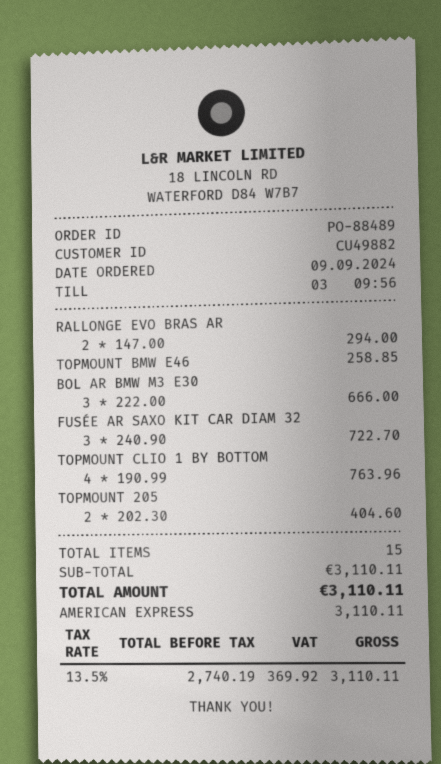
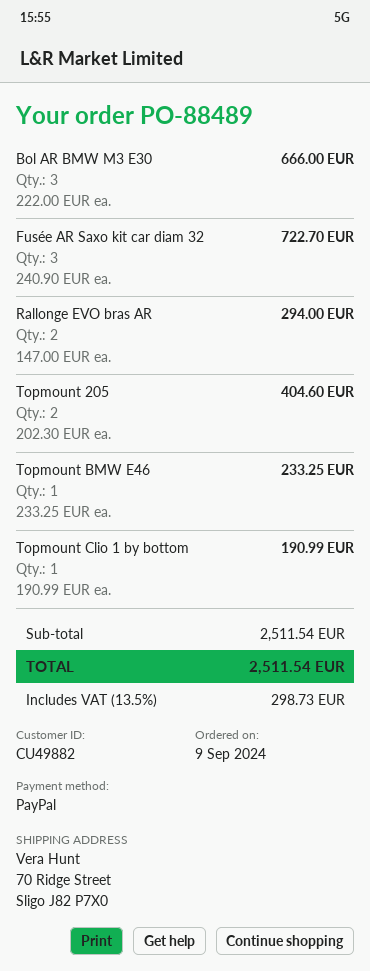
payment method: American Express -> PayPal
TOPMOUNT BMW E46: 1 x 258.85 = 258.85 -> 1 x 233.25 = 233.25
TOPMOUNT CLIO 1 BY BOTTOM: 4 x 190.99 = 763.96 -> 1 x 190.99 = 190.99
subtotal: 3110.11 -> 2511.54
tax: 13.5% = 369.92 -> 13.5% = 298.73
total: 3110.11 -> 2511.54

